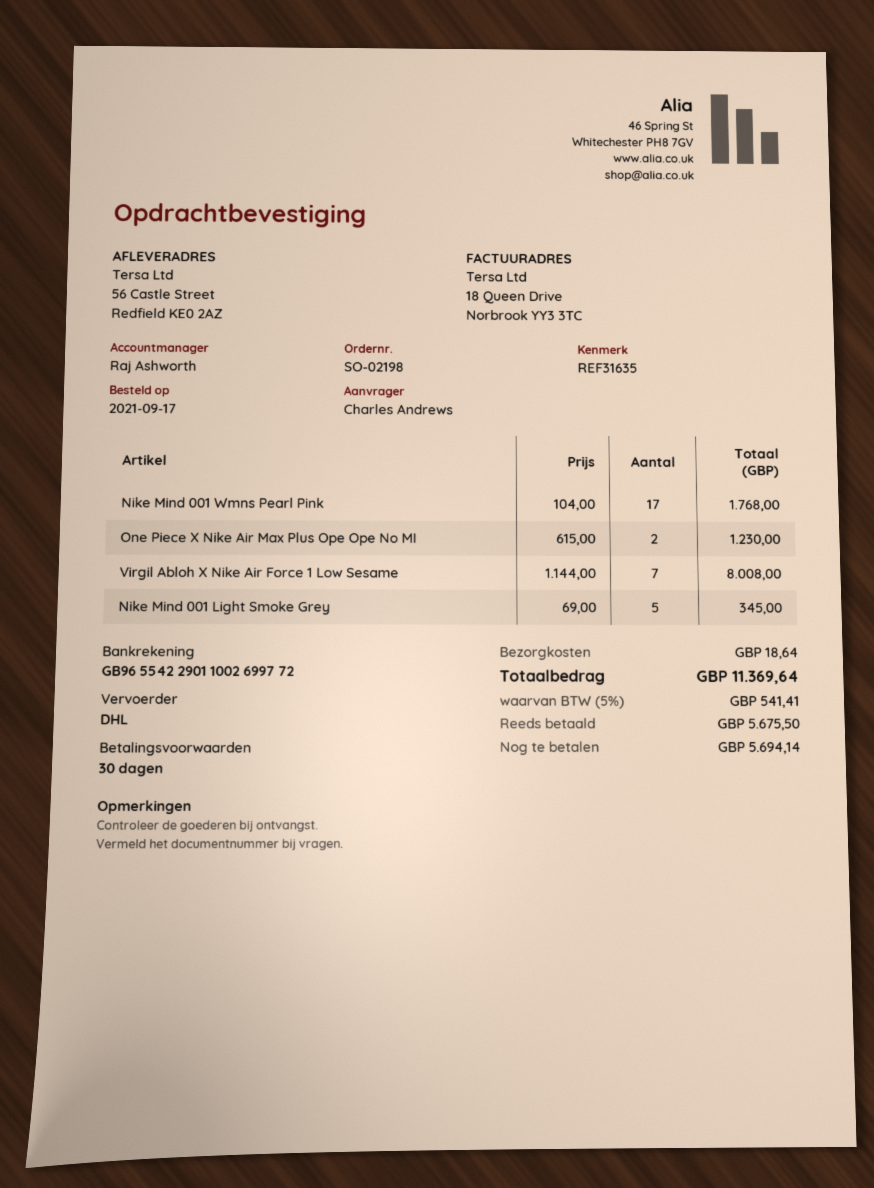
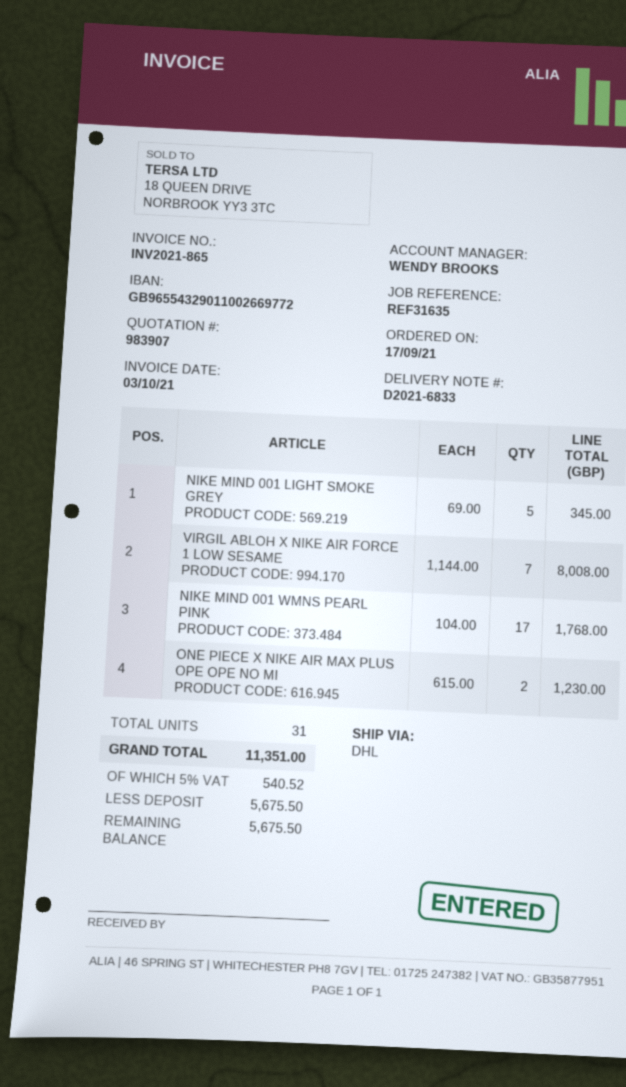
sales rep: Raj Ashworth -> WENDY BROOKS
bank account: GB96554229011002699772 -> GB96554329011002669772
shipping: 18.64 -> none
tax: 5% = 541.41 -> 5% = 540.52
total: 11369.64 -> 11351.00
balance: 5694.14 -> 5675.50

